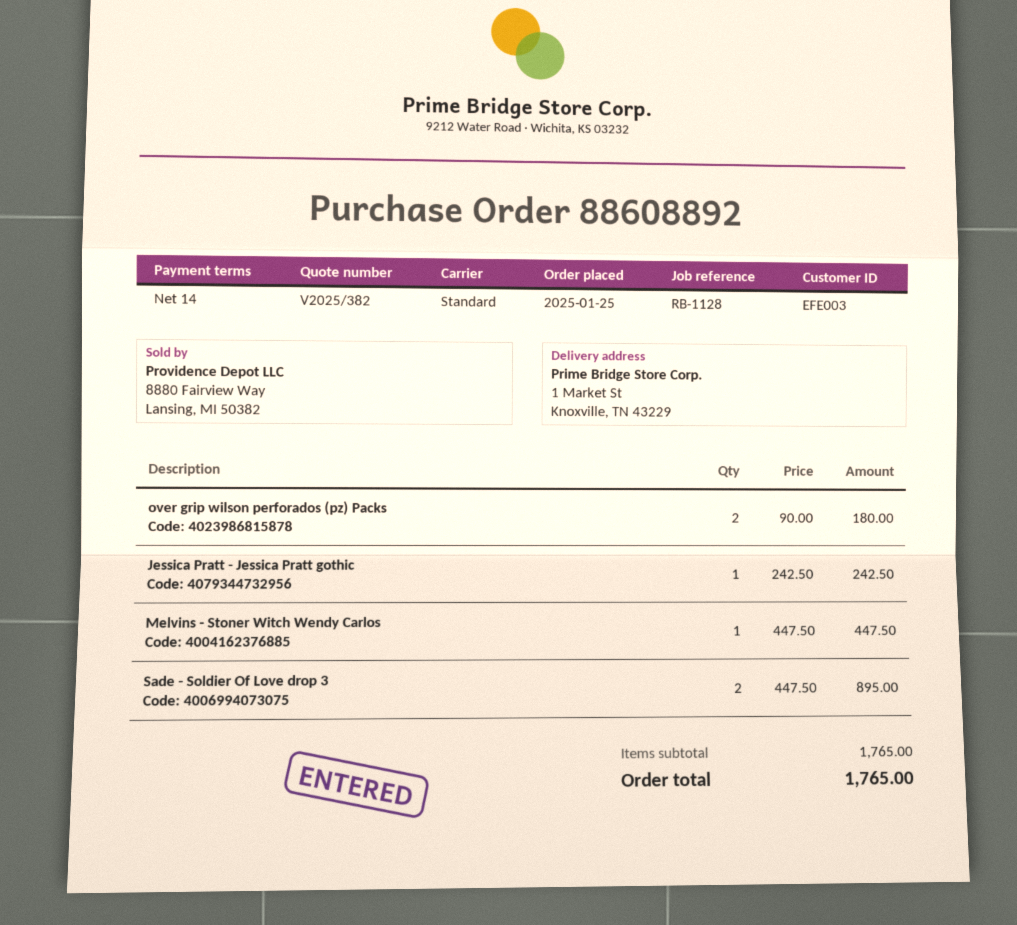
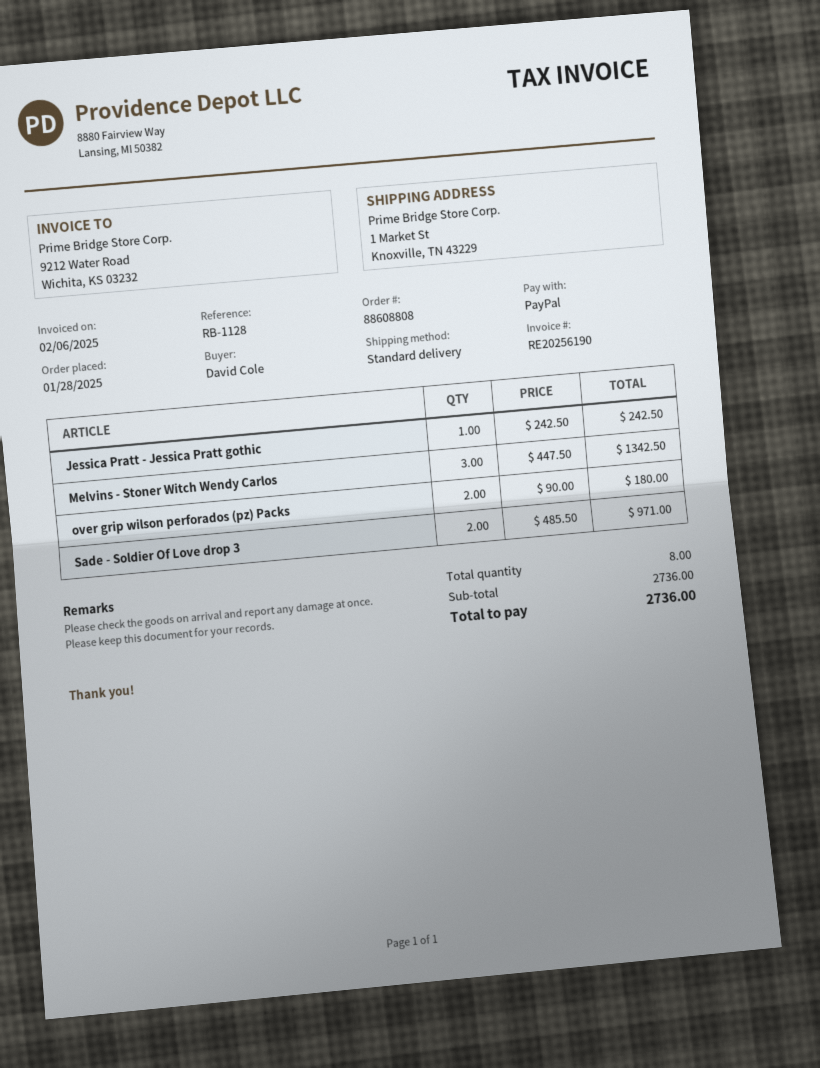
order number: 88608892 -> 88608808
order date: 2025-01-25 -> 2025-01-28
Melvins - Stoner Witch Wendy Carlos: 1 x 447.50 = 447.50 -> 3 x 447.50 = 1342.50
Sade - Soldier Of Love drop 3: 2 x 447.50 = 895.00 -> 2 x 485.50 = 971.00
subtotal: 1765.00 -> 2736.00
total: 1765.00 -> 2736.00

